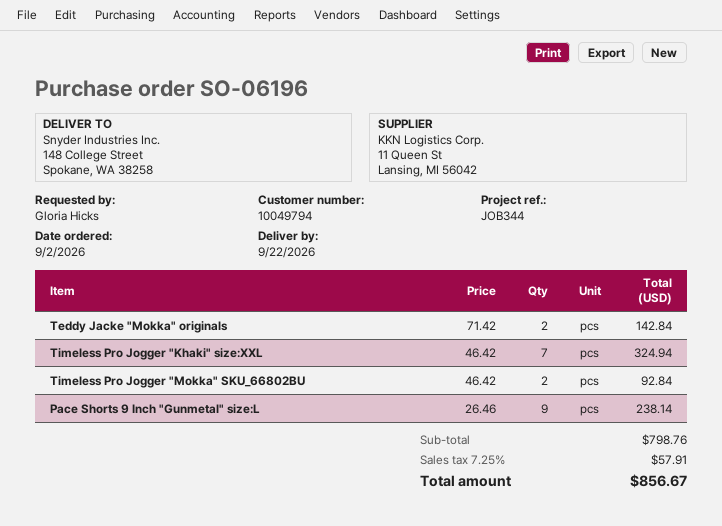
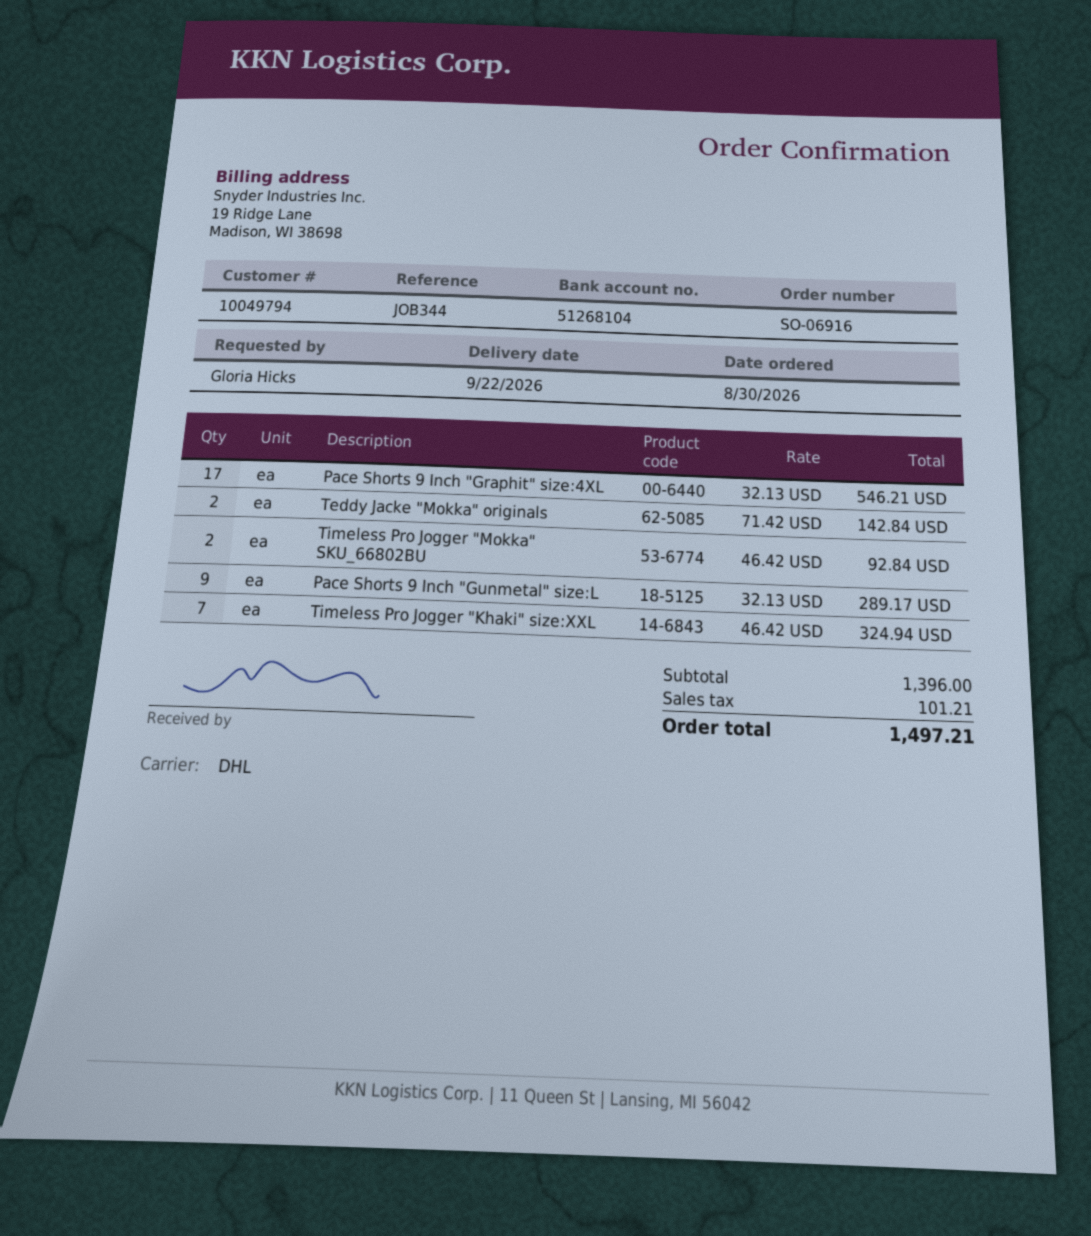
order number: SO-06196 -> SO-06916
order date: 2026-09-02 -> 2026-08-30
Pace Shorts 9 Inch "Gunmetal" size:L: 9 x 26.46 = 238.14 -> 9 x 32.13 = 289.17
Pace Shorts 9 Inch "Graphit" size:4XL: none -> 17 x 32.13 = 546.21
subtotal: 798.76 -> 1396.00
tax: 57.91 -> 101.21
total: 856.67 -> 1497.21

